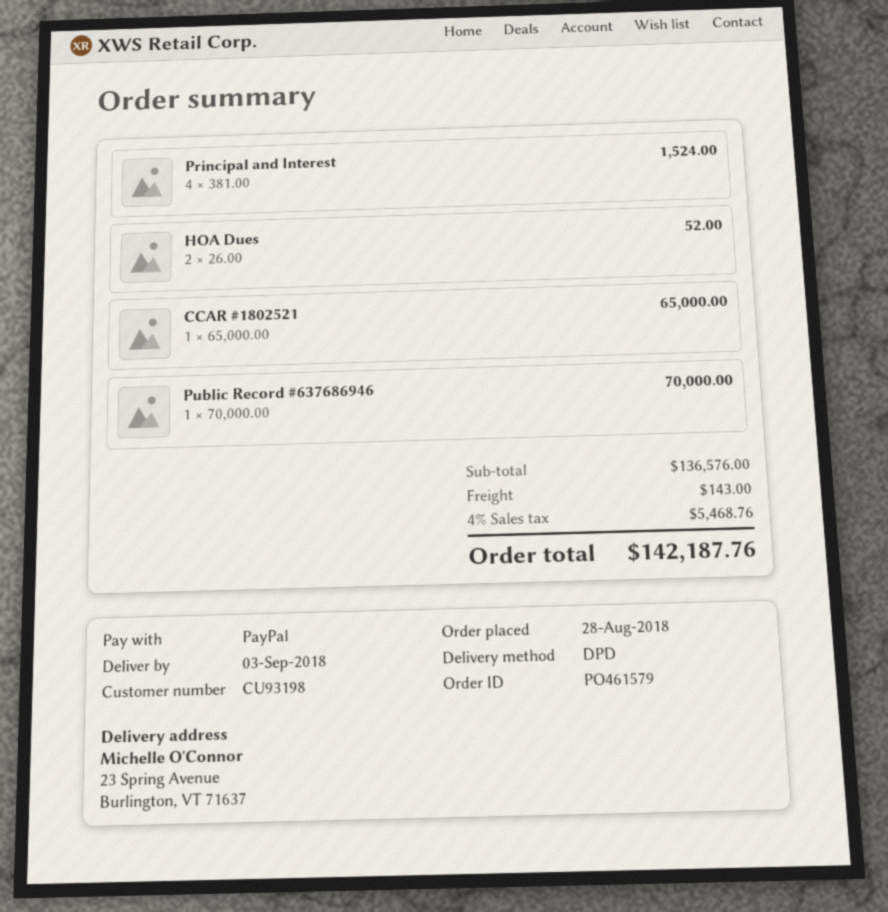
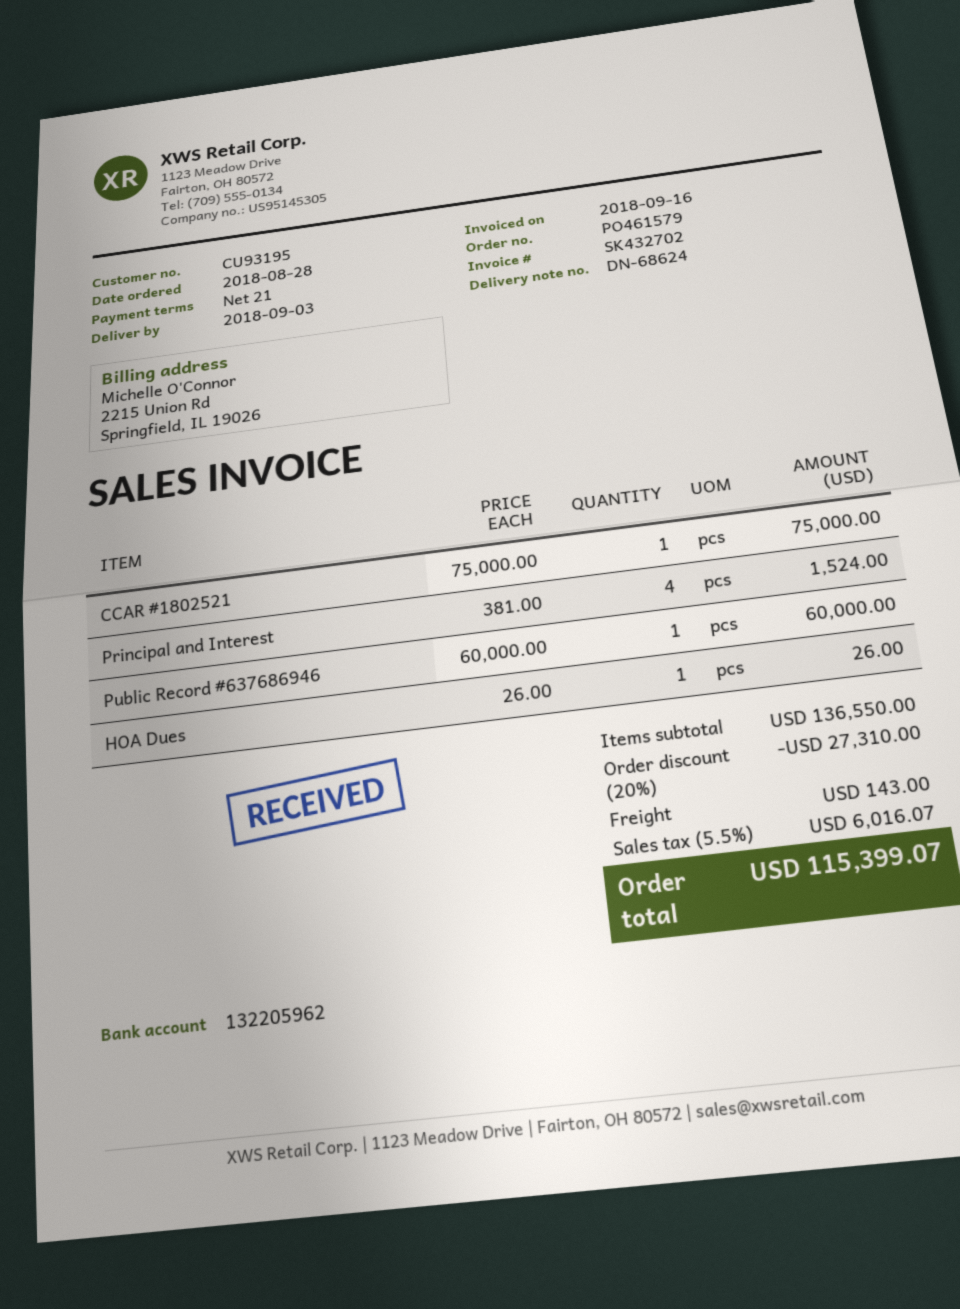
customer number: CU93198 -> CU93195
HOA Dues: 2 x 26.00 = 52.00 -> 1 x 26.00 = 26.00
CCAR #1802521: 1 x 65000.00 = 65000.00 -> 1 x 75000.00 = 75000.00
Public Record #637686946: 1 x 70000.00 = 70000.00 -> 1 x 60000.00 = 60000.00
subtotal: 136576.00 -> 136550.00
discount: none -> 20% = 27310.00
tax: 4% = 5468.76 -> 5.5% = 6016.07
total: 142187.76 -> 115399.07

